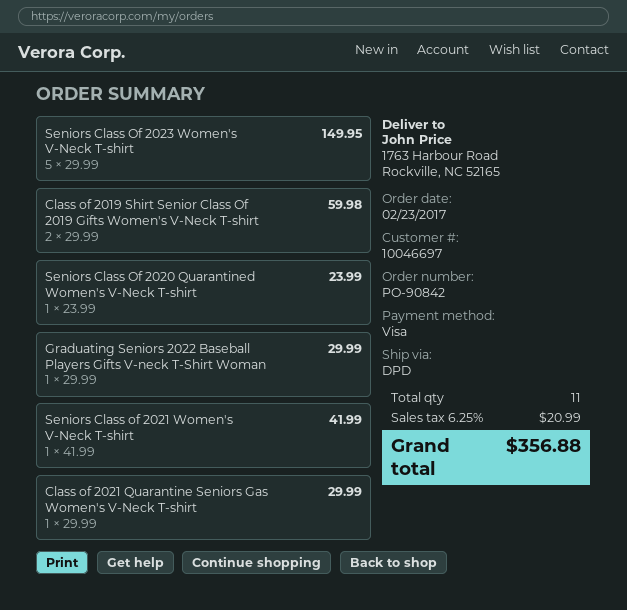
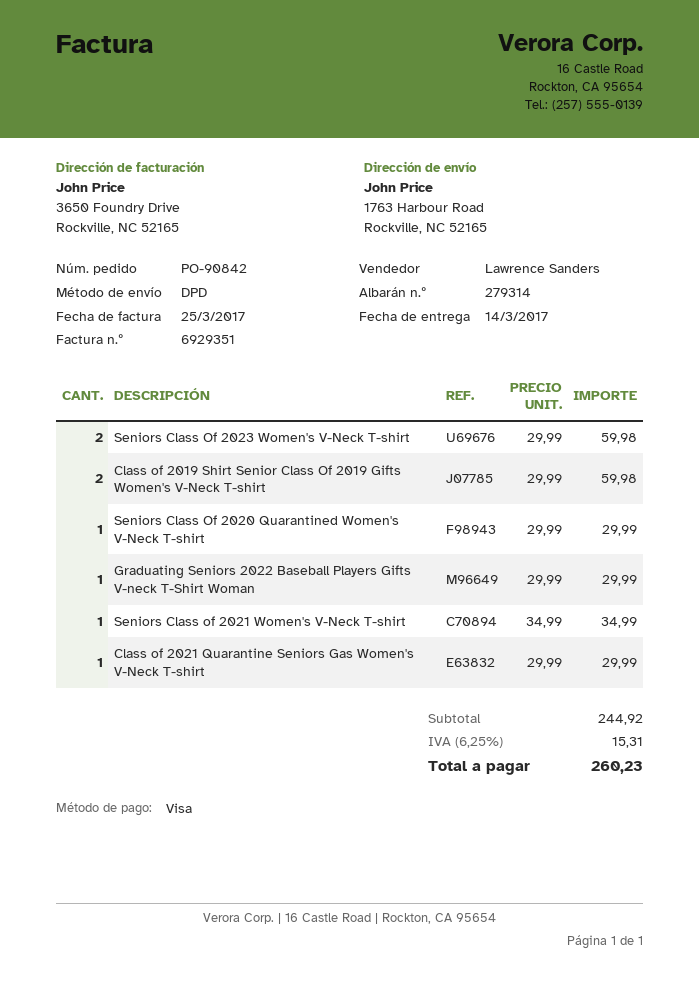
Seniors Class Of 2023 Women's V-Neck T-shirt: 5 x 29.99 = 149.95 -> 2 x 29.99 = 59.98
Seniors Class Of 2020 Quarantined Women's V-Neck T-shirt: 1 x 23.99 = 23.99 -> 1 x 29.99 = 29.99
Seniors Class of 2021 Women's V-Neck T-shirt: 1 x 41.99 = 41.99 -> 1 x 34.99 = 34.99
tax: 6.25% = 20.99 -> 6.25% = 15.31
total: 356.88 -> 260.23

